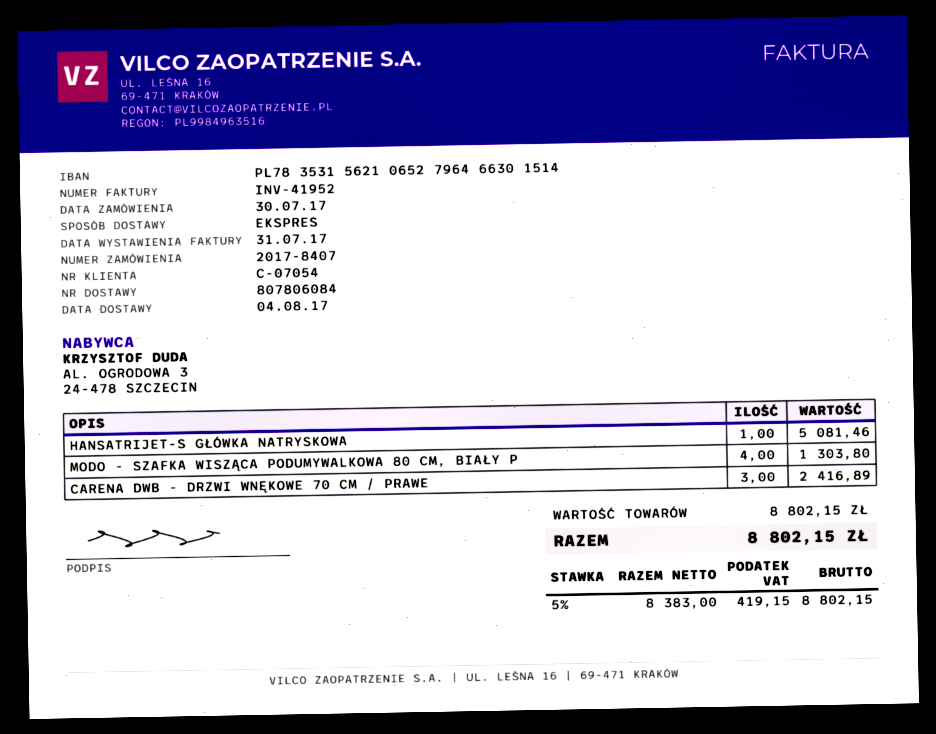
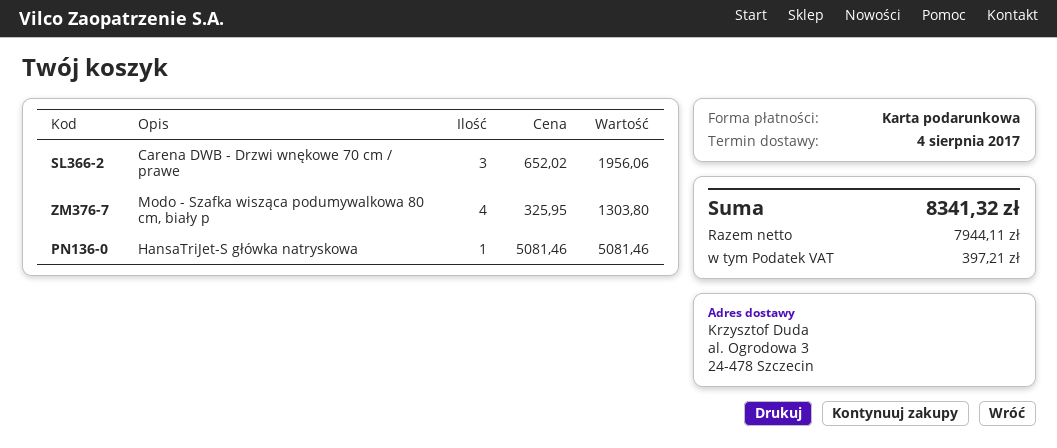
CARENA DWB - DRZWI WNĘKOWE 70 CM / PRAWE: 3 for 2416.89 -> 3 for 1956.06
net: 8383.00 -> 7944.11
tax: 419.15 -> 397.21
total: 8802.15 -> 8341.32

